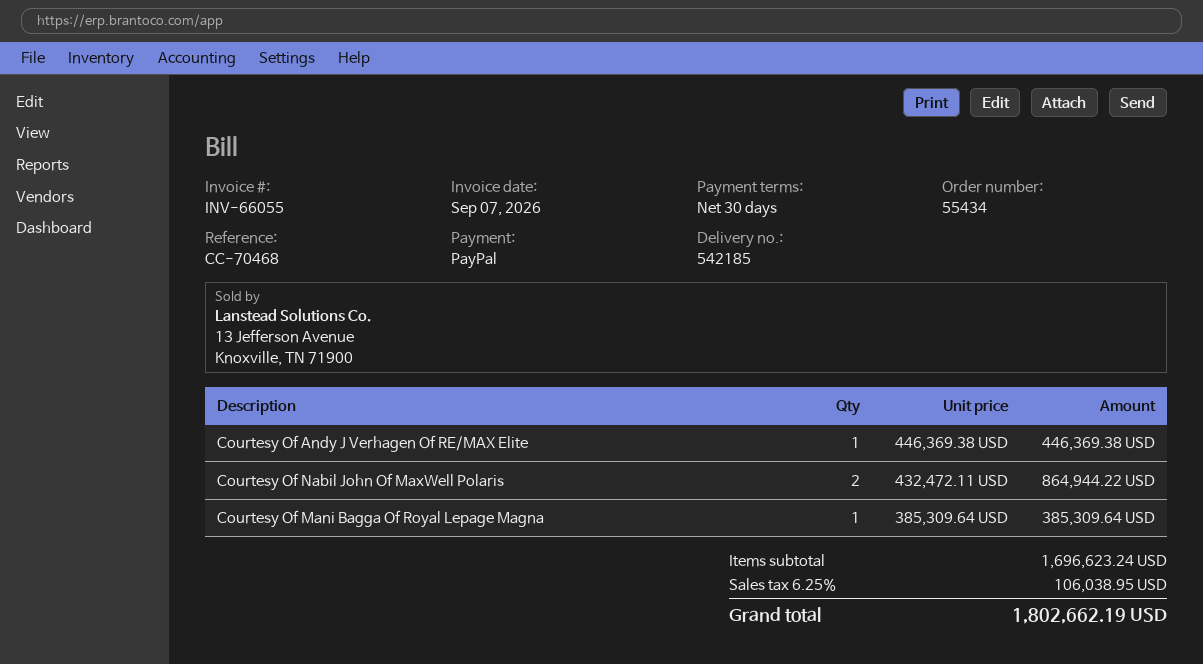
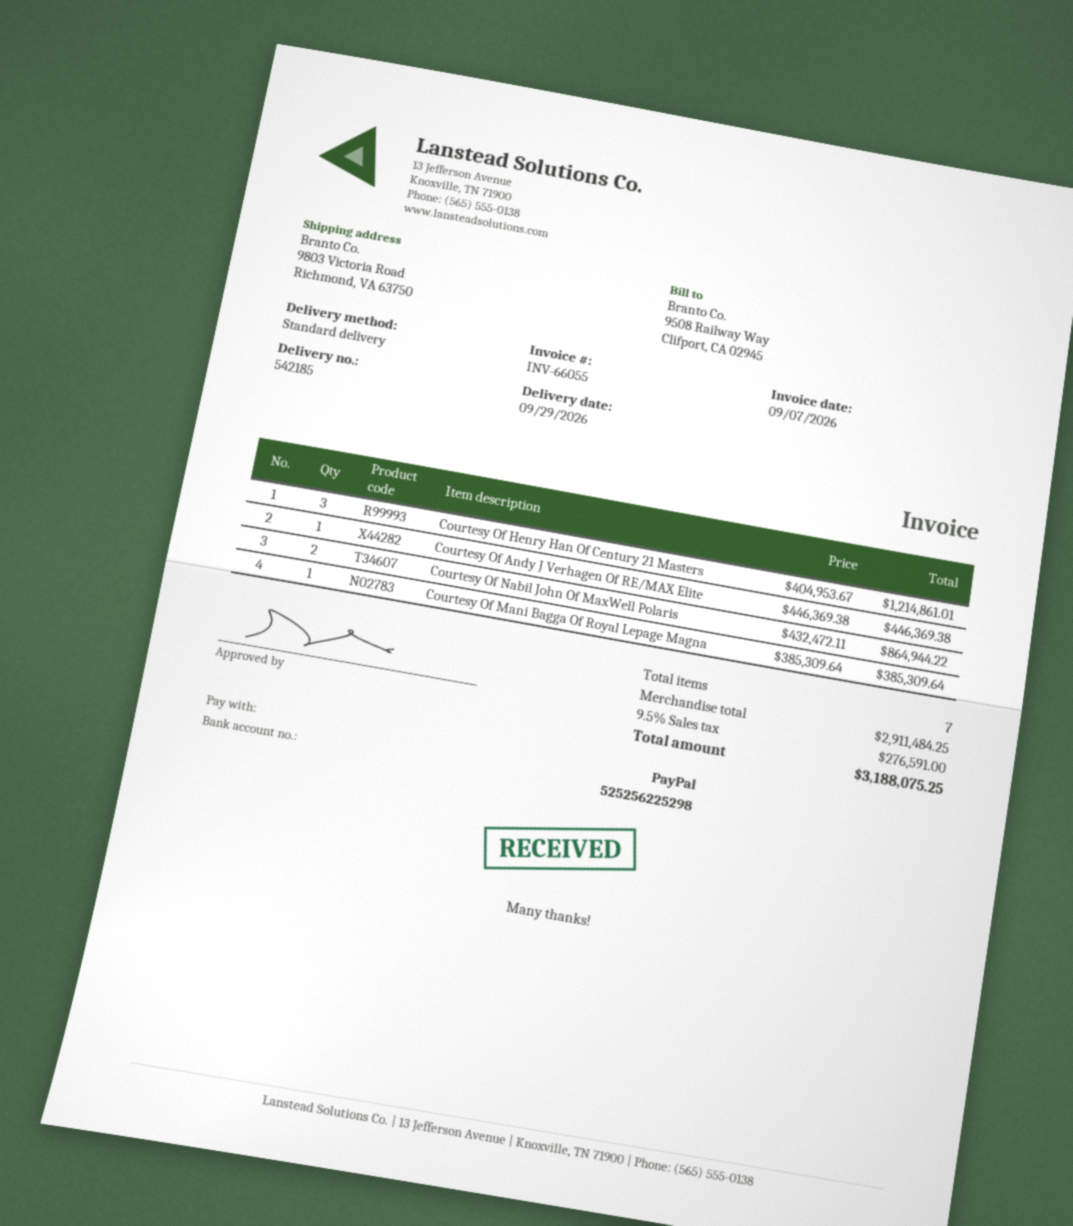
Courtesy Of Henry Han Of Century 21 Masters: none -> 3 x 404953.67 = 1214861.01
subtotal: 1696623.24 -> 2911484.25
tax: 6.25% = 106038.95 -> 9.5% = 276591.00
total: 1802662.19 -> 3188075.25

